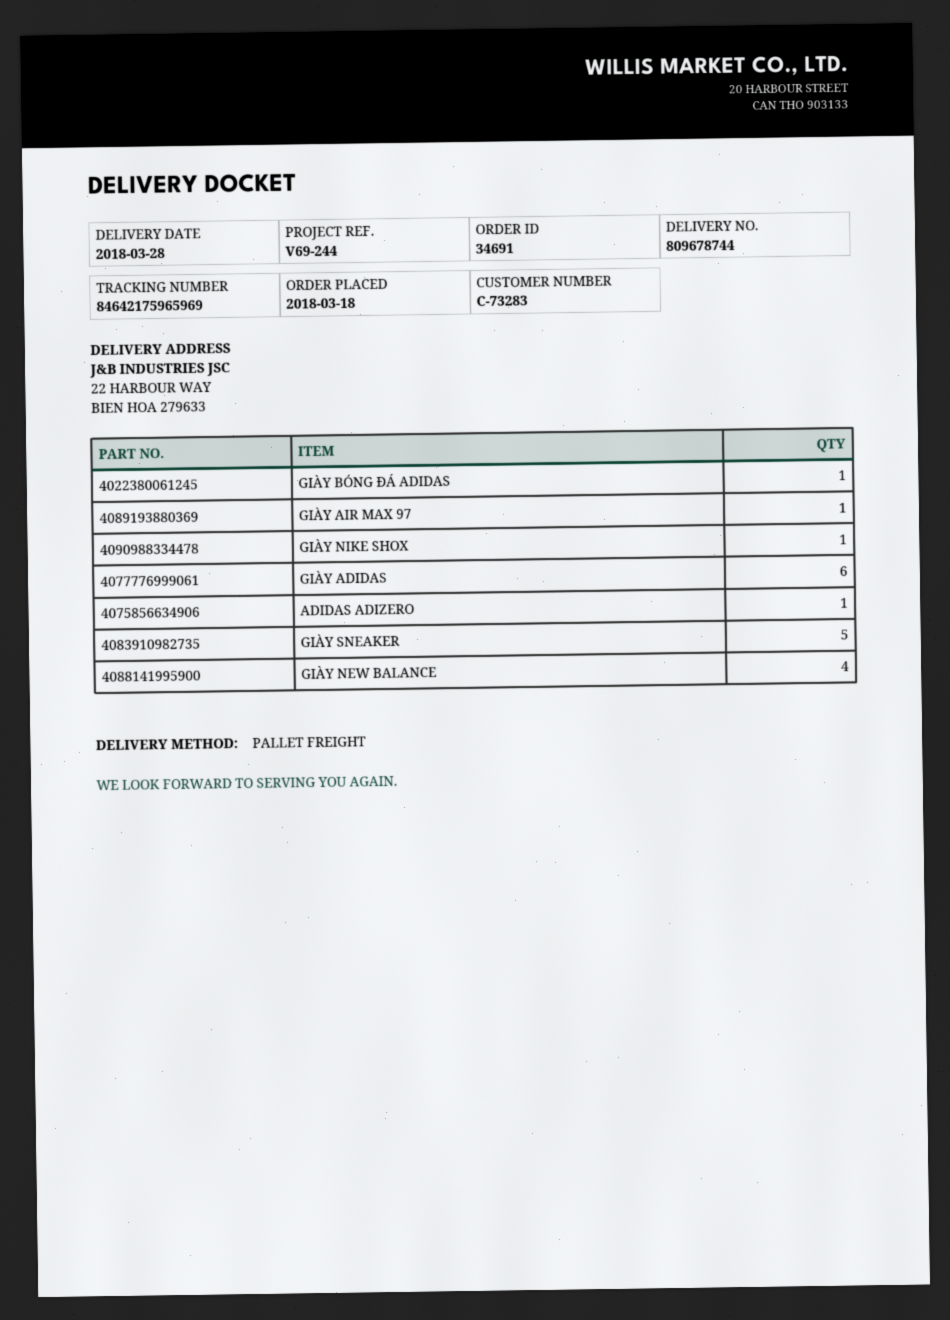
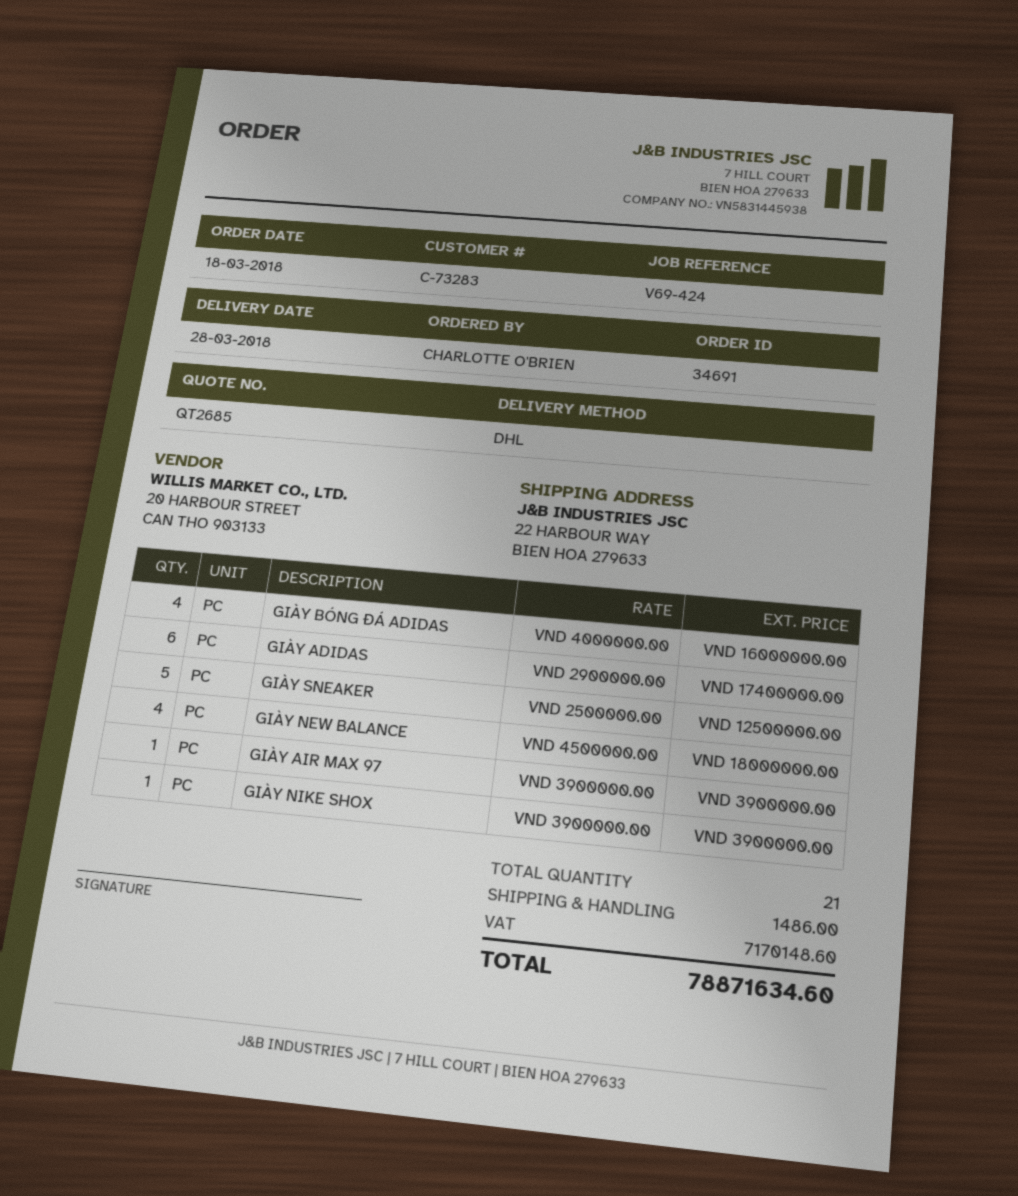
reference: V69-244 -> V69-424
shipping method: pallet freight -> DHL
GIÀY BÓNG ĐÁ ADIDAS: 1 -> 4
ADIDAS ADIZERO: 1 -> none

